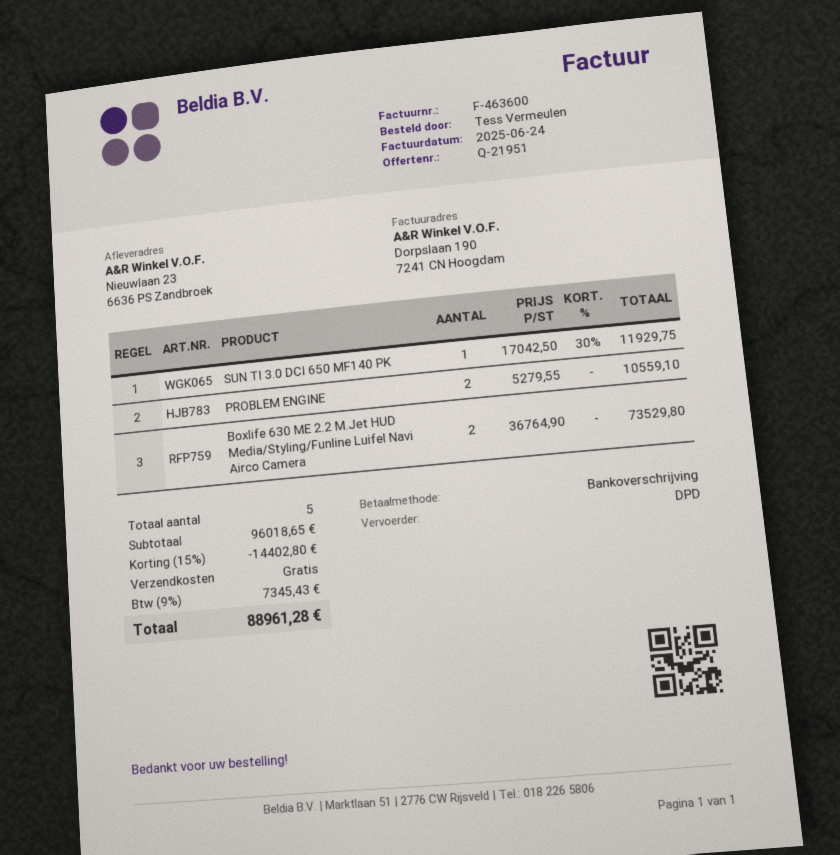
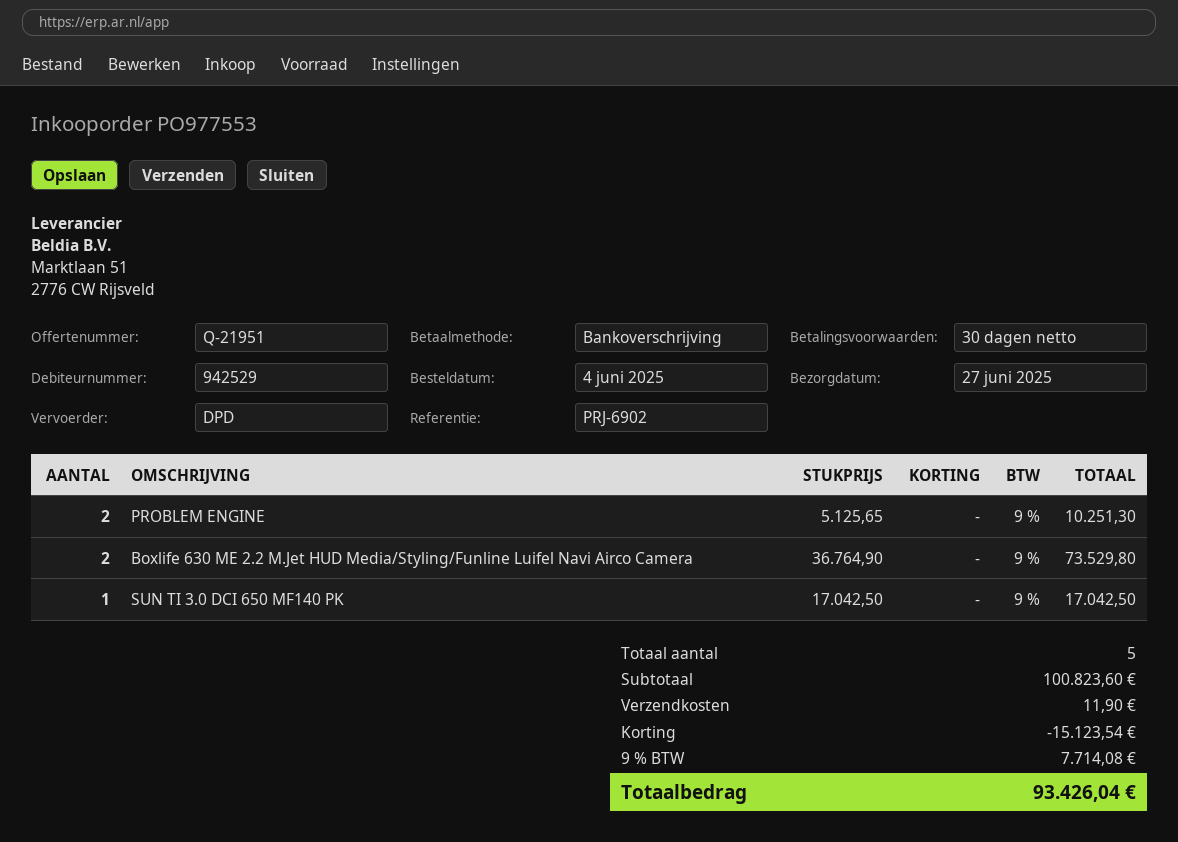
SUN TI 3.0 DCI 650 MF140 PK: 1 x 17042.50 - 30% = 11929.75 -> 1 x 17042.50 = 17042.50
PROBLEM ENGINE: 2 x 5279.55 = 10559.10 -> 2 x 5125.65 = 10251.30
subtotal: 96018.65 -> 100823.60
discount: 14402.80 -> 15123.54
shipping: 0.00 -> 11.90
tax: 9% = 7345.43 -> 9% = 7714.08
total: 88961.28 -> 93426.04

